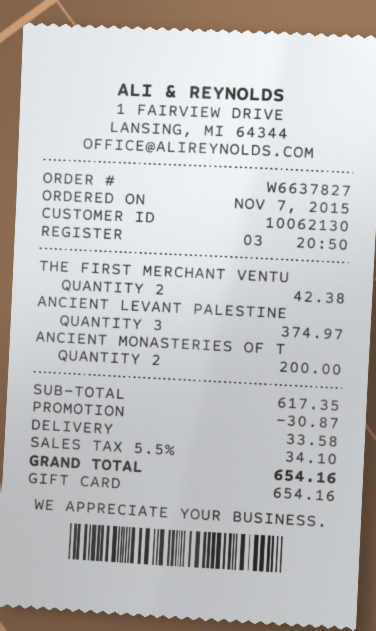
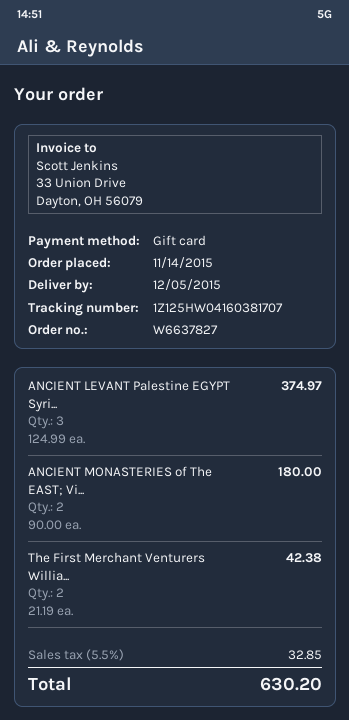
order date: 2015-11-07 -> 2015-11-14
ANCIENT MONASTERIES OF T: 2 for 200.00 -> 2 for 180.00
discount: 30.87 -> none
shipping: 33.58 -> none
tax: 5.5% = 34.10 -> 5.5% = 32.85
total: 654.16 -> 630.20

